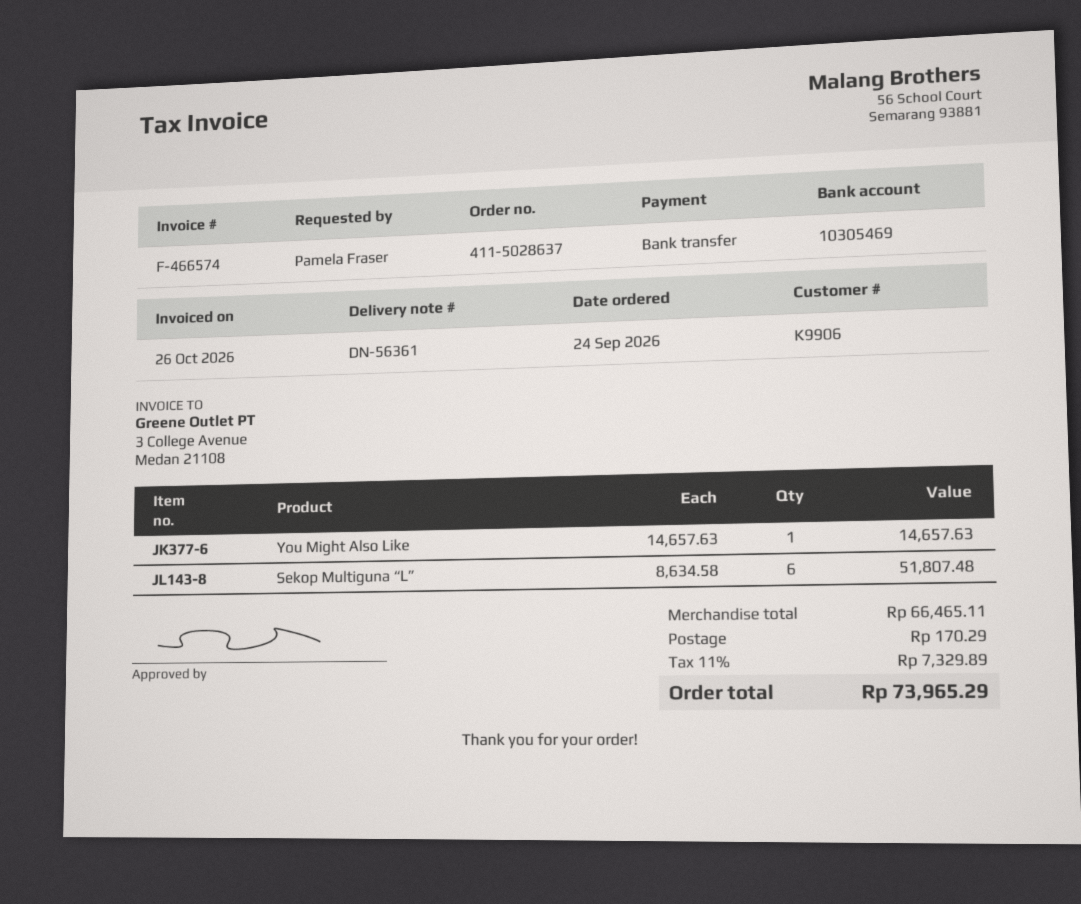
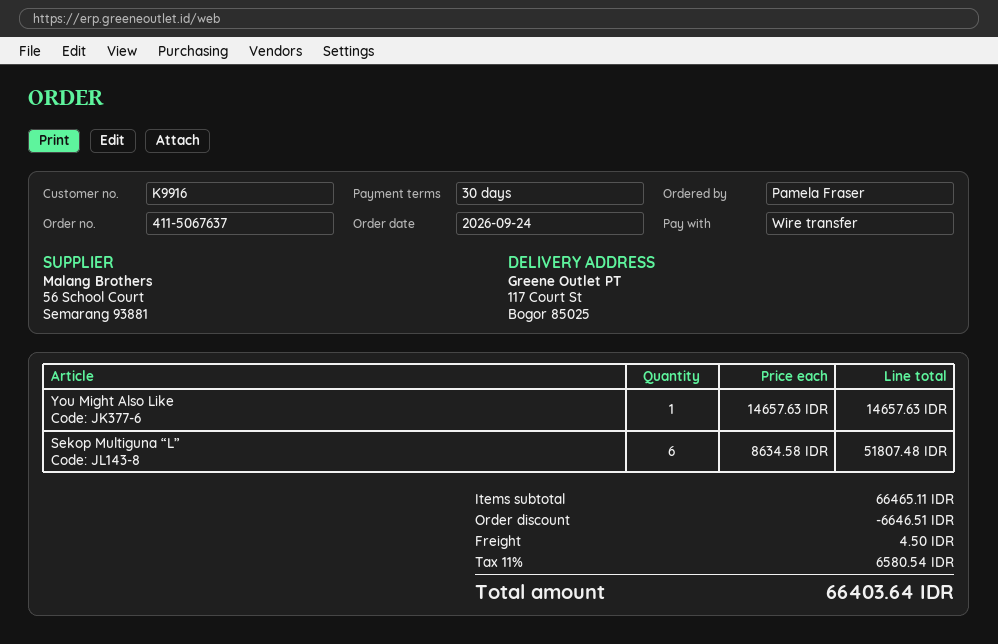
order number: 411-5028637 -> 411-5067637
customer number: K9906 -> K9916
discount: none -> 6646.51
shipping: 170.29 -> 4.50
tax: 11% = 7329.89 -> 11% = 6580.54
total: 73965.29 -> 66403.64

